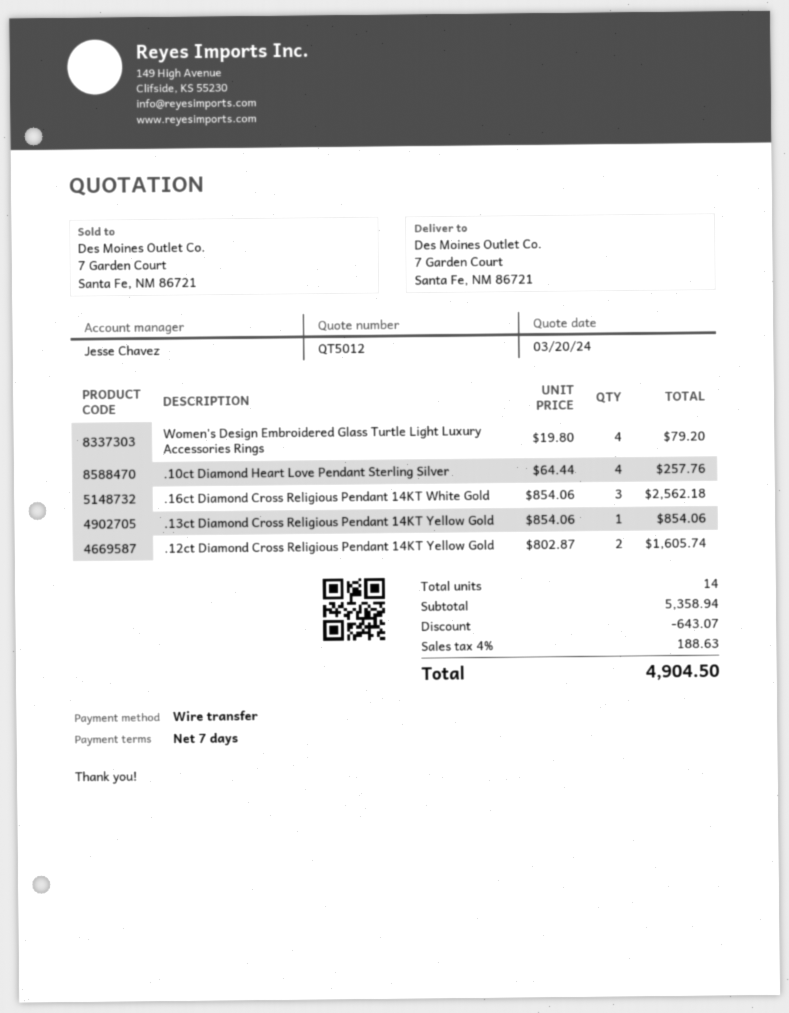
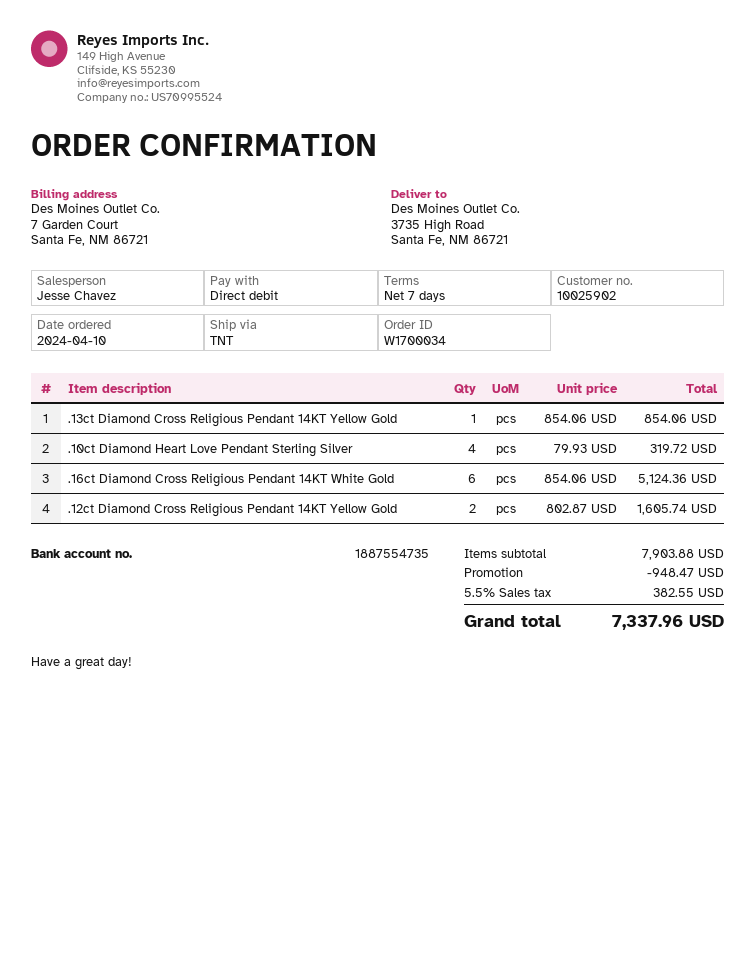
payment method: bank transfer -> direct debit
ship to: 7 Garden Court, Santa Fe, NM 86721 -> 3735 High Road, Santa Fe, NM 86721
Women's Design Embroidered Glass Turtle Light Luxury Accessories Rings: 4 x 19.80 = 79.20 -> none
.10ct Diamond Heart Love Pendant Sterling Silver: 4 x 64.44 = 257.76 -> 4 x 79.93 = 319.72
.16ct Diamond Cross Religious Pendant 14KT White Gold: 3 x 854.06 = 2562.18 -> 6 x 854.06 = 5124.36
subtotal: 5358.94 -> 7903.88
discount: 643.07 -> 948.47
tax: 4% = 188.63 -> 5.5% = 382.55
total: 4904.50 -> 7337.96

